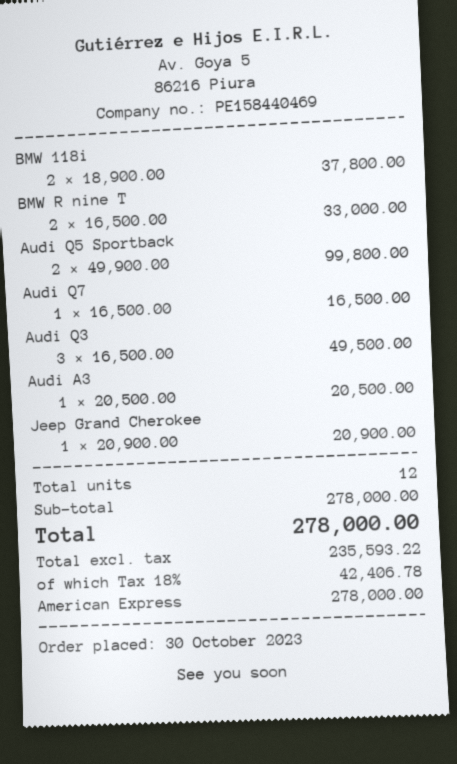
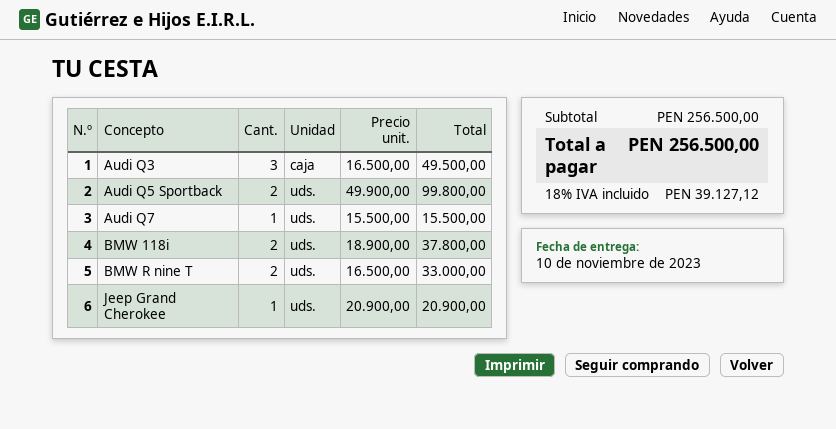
Audi Q7: 1 x 16500.00 = 16500.00 -> 1 x 15500.00 = 15500.00
Audi A3: 1 x 20500.00 = 20500.00 -> none
subtotal: 278000.00 -> 256500.00
tax: 18% = 42406.78 -> 18% = 39127.12
total: 278000.00 -> 256500.00

